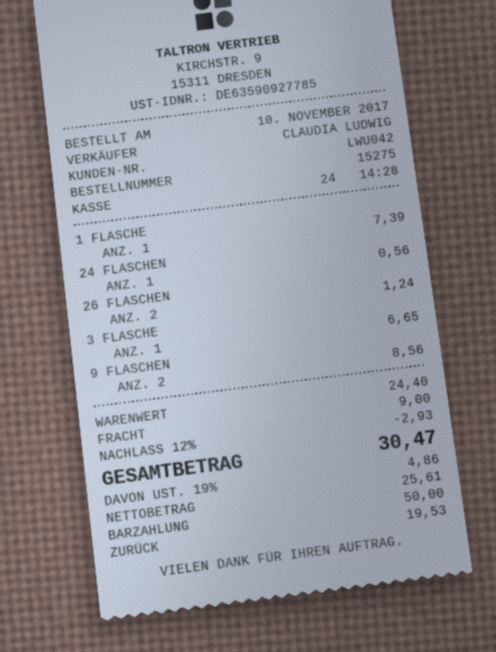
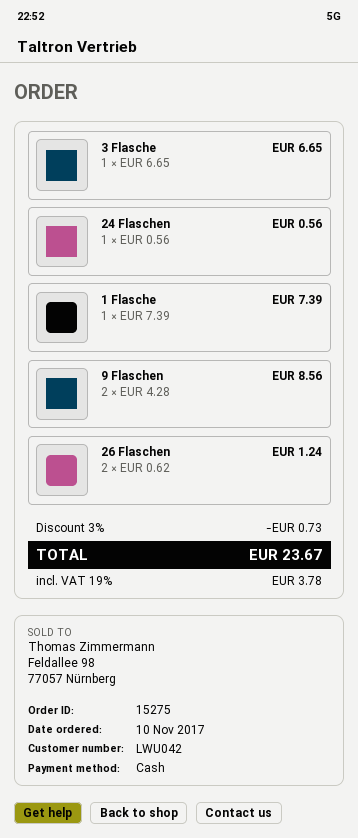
discount: 12% = 2.93 -> 3% = 0.73
shipping: 9.00 -> none
tax: 19% = 4.86 -> 19% = 3.78
total: 30.47 -> 23.67

